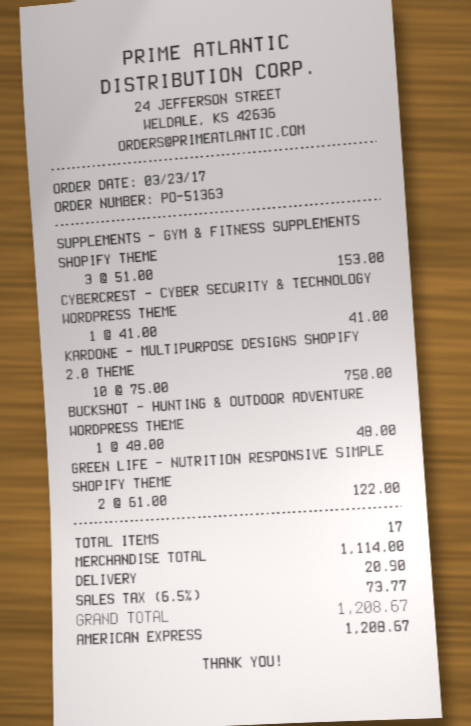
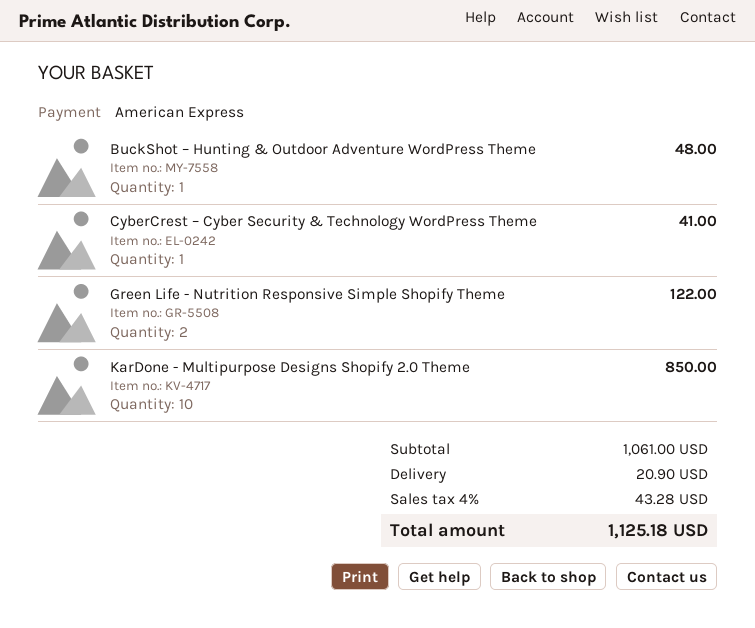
SUPPLEMENTS - GYM & FITNESS SUPPLEMENTS SHOPIFY THEME: 3 for 153.00 -> none
KARDONE - MULTIPURPOSE DESIGNS SHOPIFY 2.0 THEME: 10 for 750.00 -> 10 for 850.00
subtotal: 1114.00 -> 1061.00
tax: 6.5% = 73.77 -> 4% = 43.28
total: 1208.67 -> 1125.18

